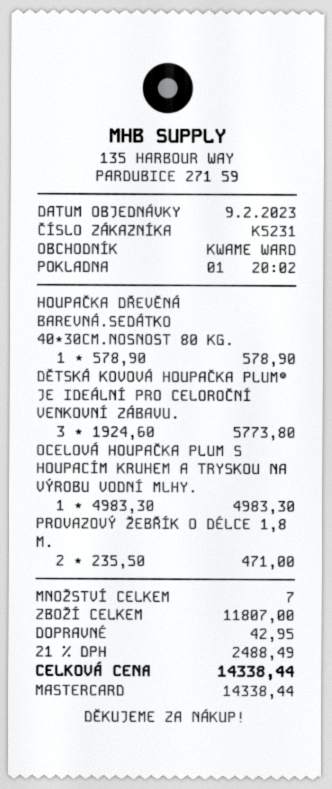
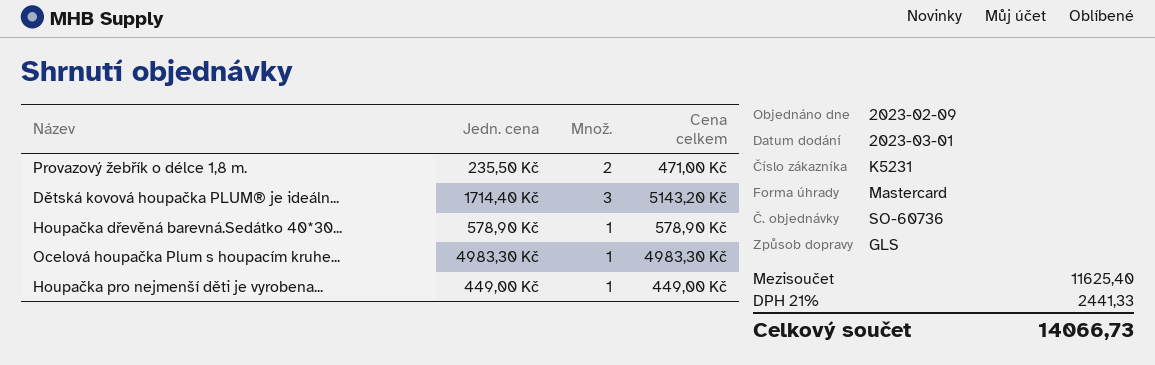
DĚTSKÁ KOVOVÁ HOUPAČKA PLUM® JE IDEÁLNÍ PRO CELOROČNÍ VENKOVNÍ ZÁBAVU.: 3 x 1924.60 = 5773.80 -> 3 x 1714.40 = 5143.20
Houpačka pro nejmenší děti je vyrobena...: none -> 1 x 449.00 = 449.00
subtotal: 11807.00 -> 11625.40
shipping: 42.95 -> none
tax: 21% = 2488.49 -> 21% = 2441.33
total: 14338.44 -> 14066.73

